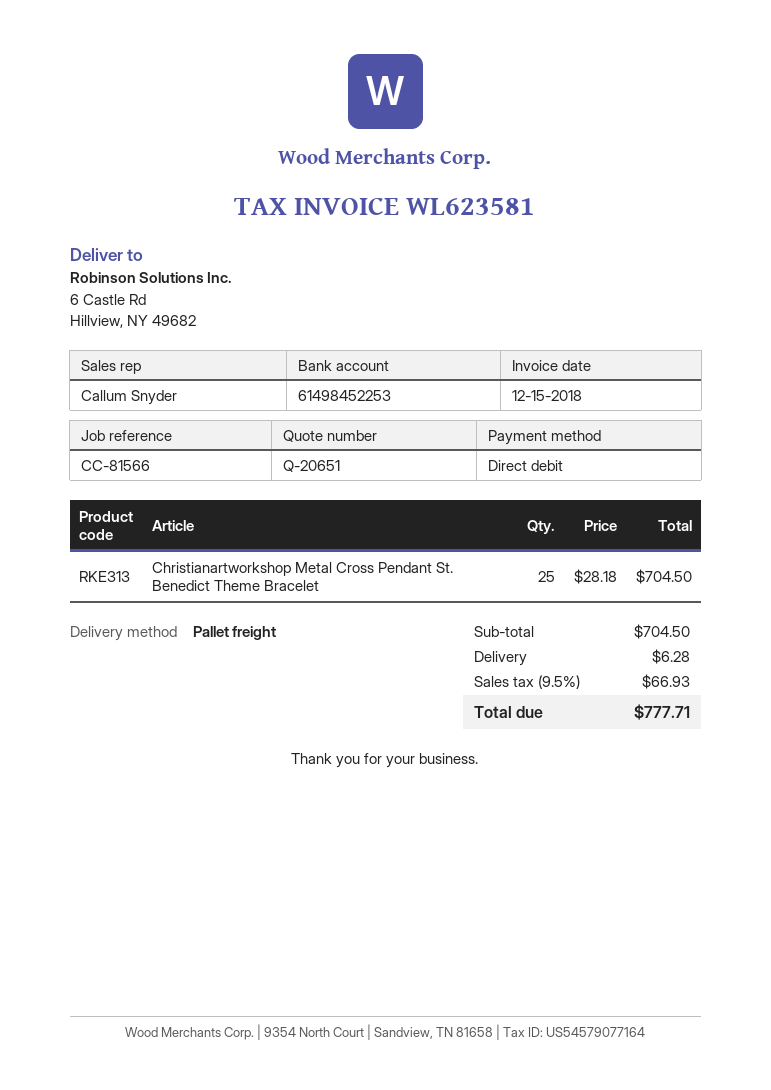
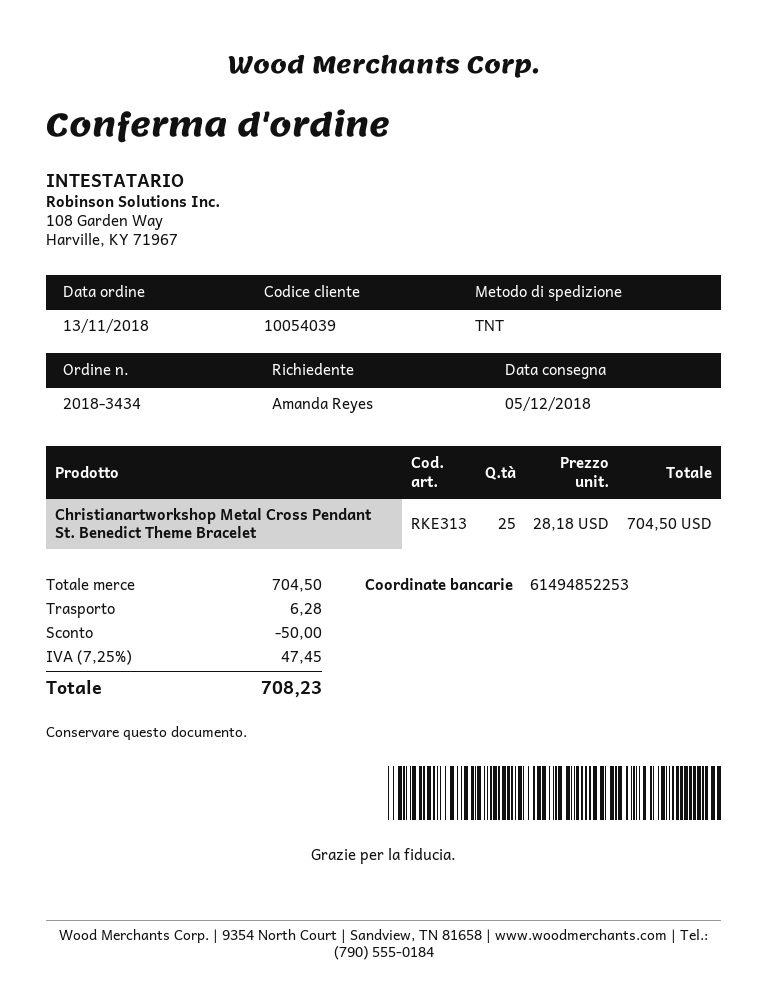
bank account: 61498452253 -> 61494852253
shipping method: pallet freight -> TNT
discount: none -> 50.00
tax: 9.5% = 66.93 -> 7.25% = 47.45
total: 777.71 -> 708.23

